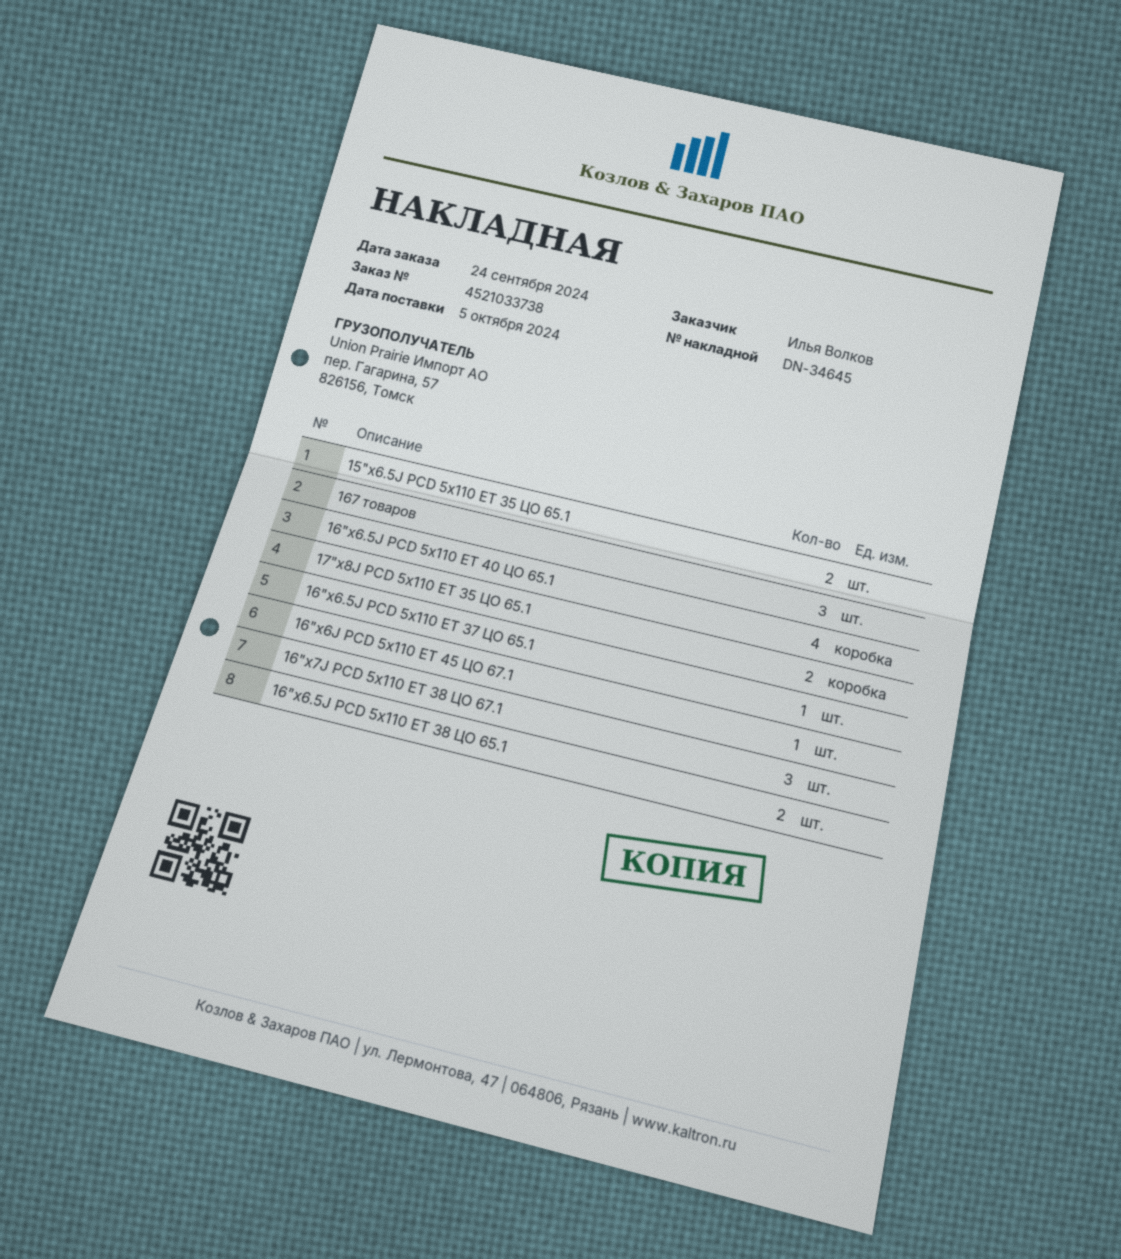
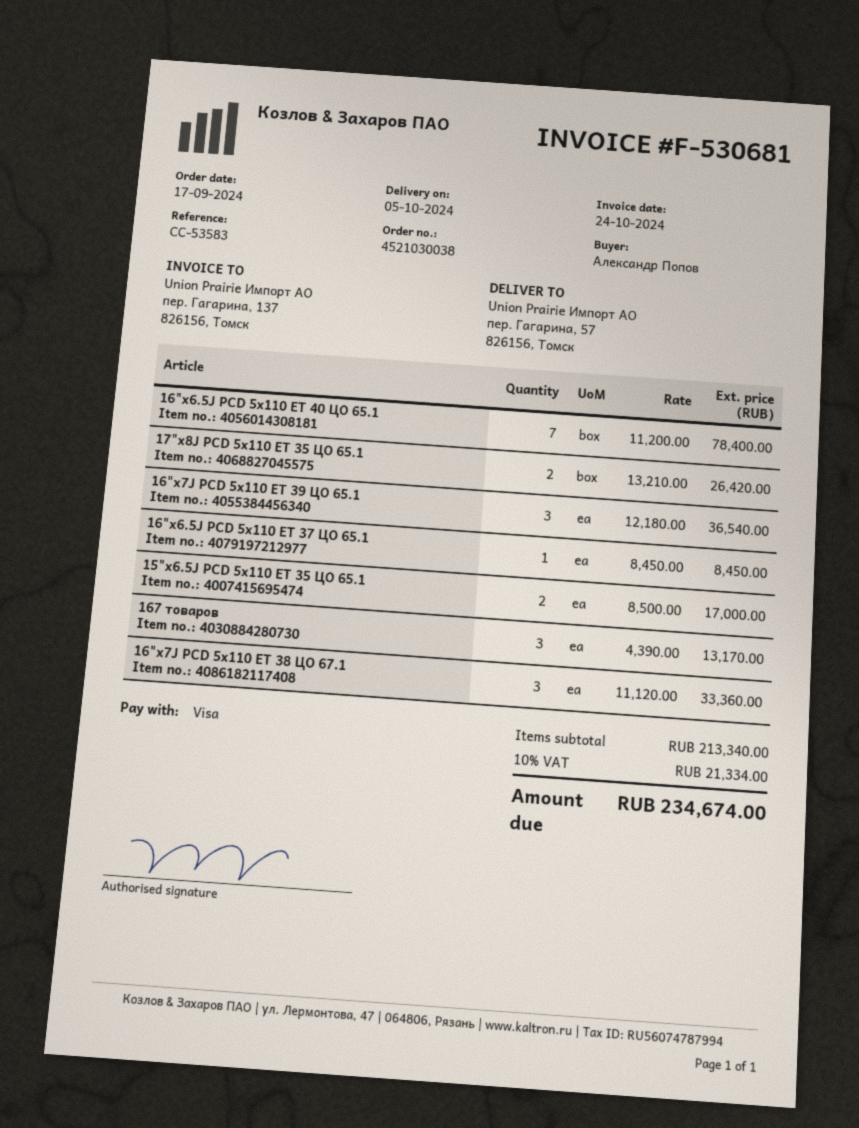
order number: 4521033738 -> 4521030038
order date: 2024-09-24 -> 2024-09-17
ordered by: Илья Волков -> Александр Попов
16"x6.5J PCD 5x110 ЕТ 40 ЦО 65.1: 4 -> 7
16"x6J PCD 5x110 ЕТ 45 ЦО 67.1: 1 -> none
16"x6.5J PCD 5x110 ЕТ 38 ЦО 65.1: 2 -> none
16"x7J PCD 5x110 ЕТ 39 ЦО 65.1: none -> 3

